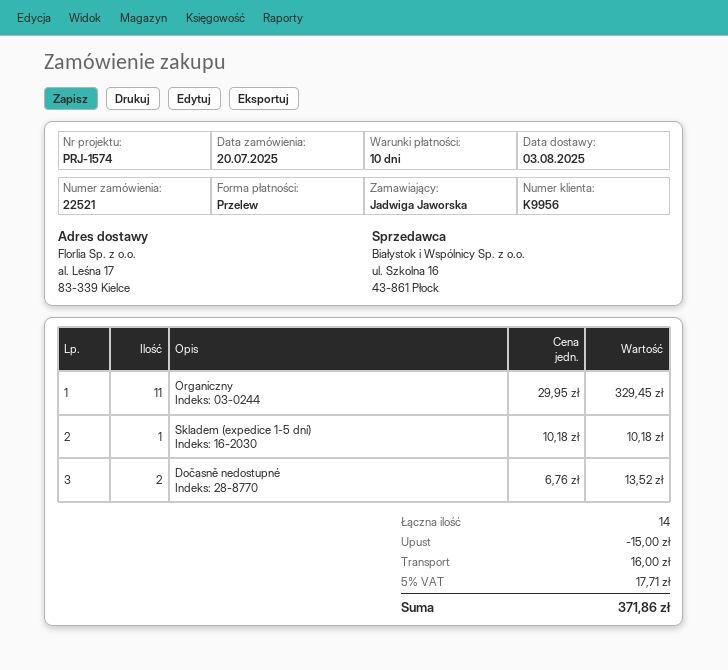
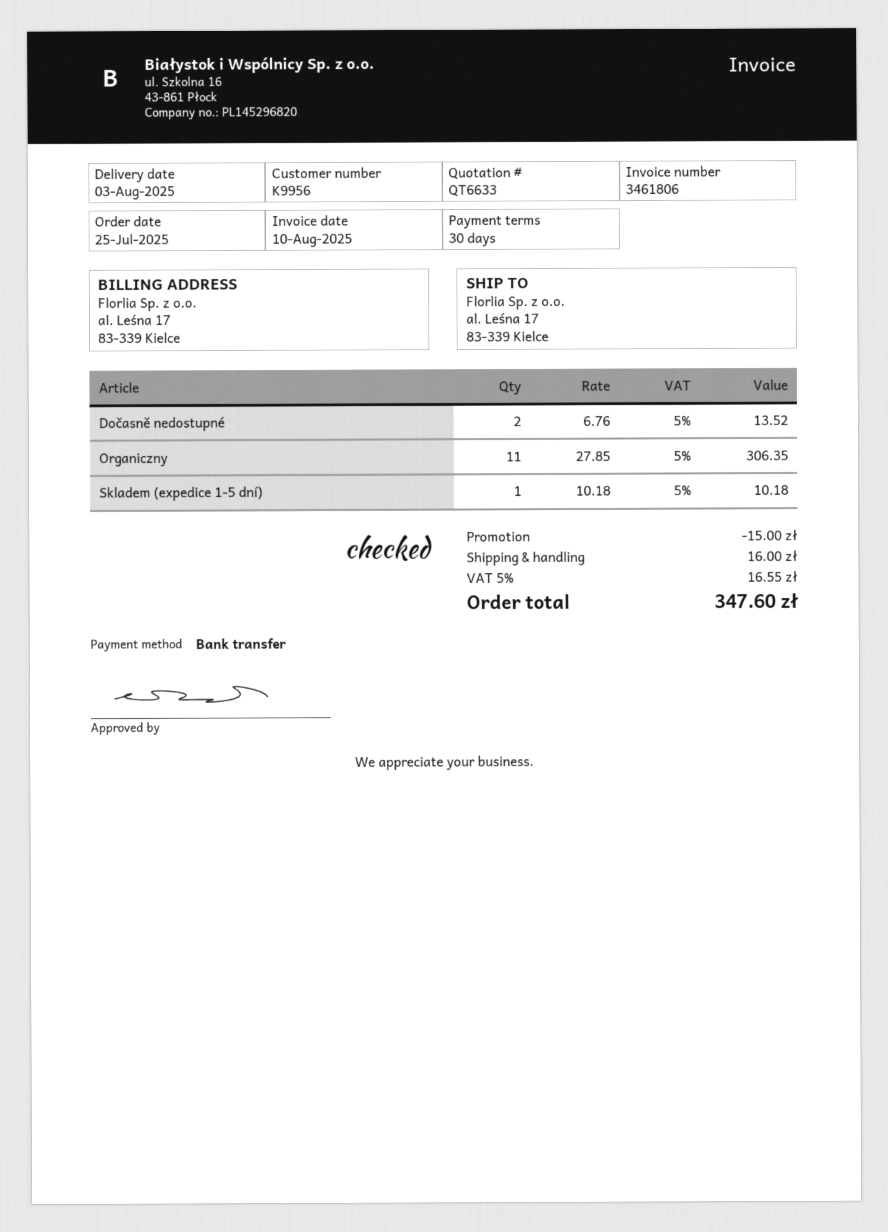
order date: 2025-07-20 -> 2025-07-25
payment terms: 10 days -> 30 days
Organiczny: 11 x 29.95 = 329.45 -> 11 x 27.85 = 306.35
tax: 5% = 17.71 -> 5% = 16.55
total: 371.86 -> 347.60

